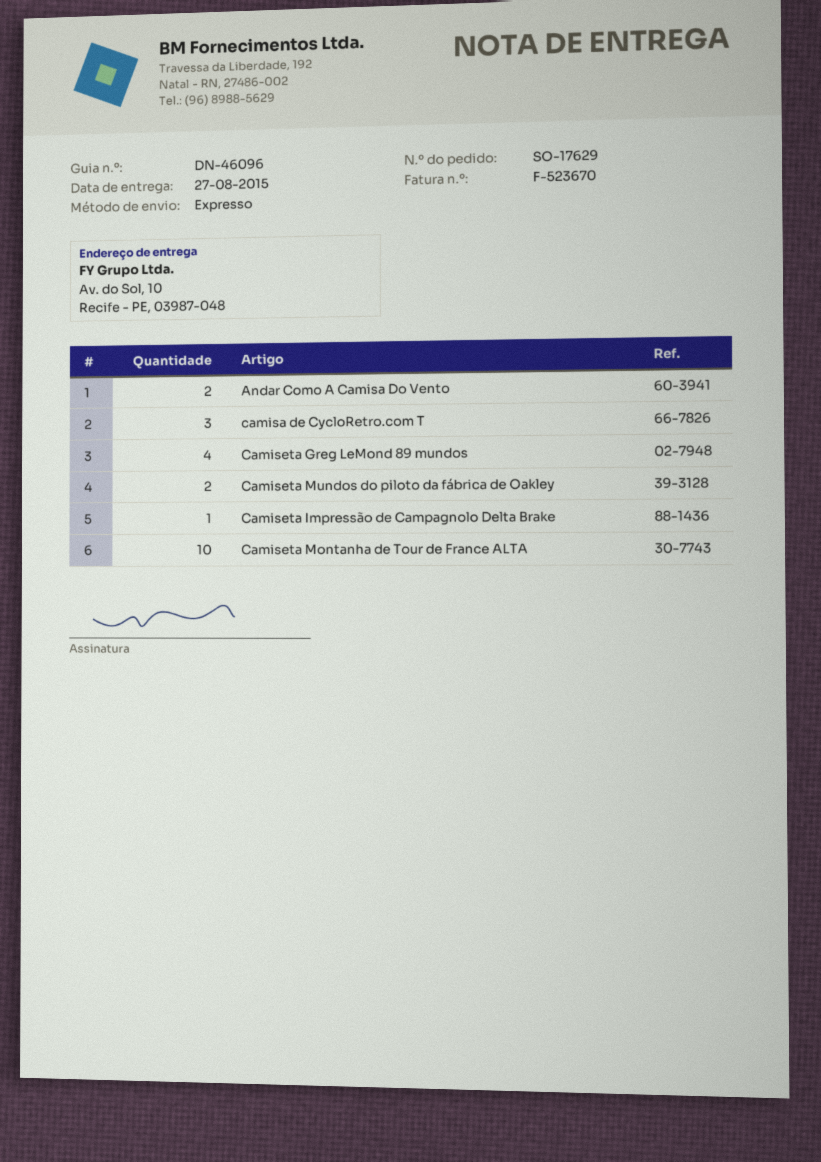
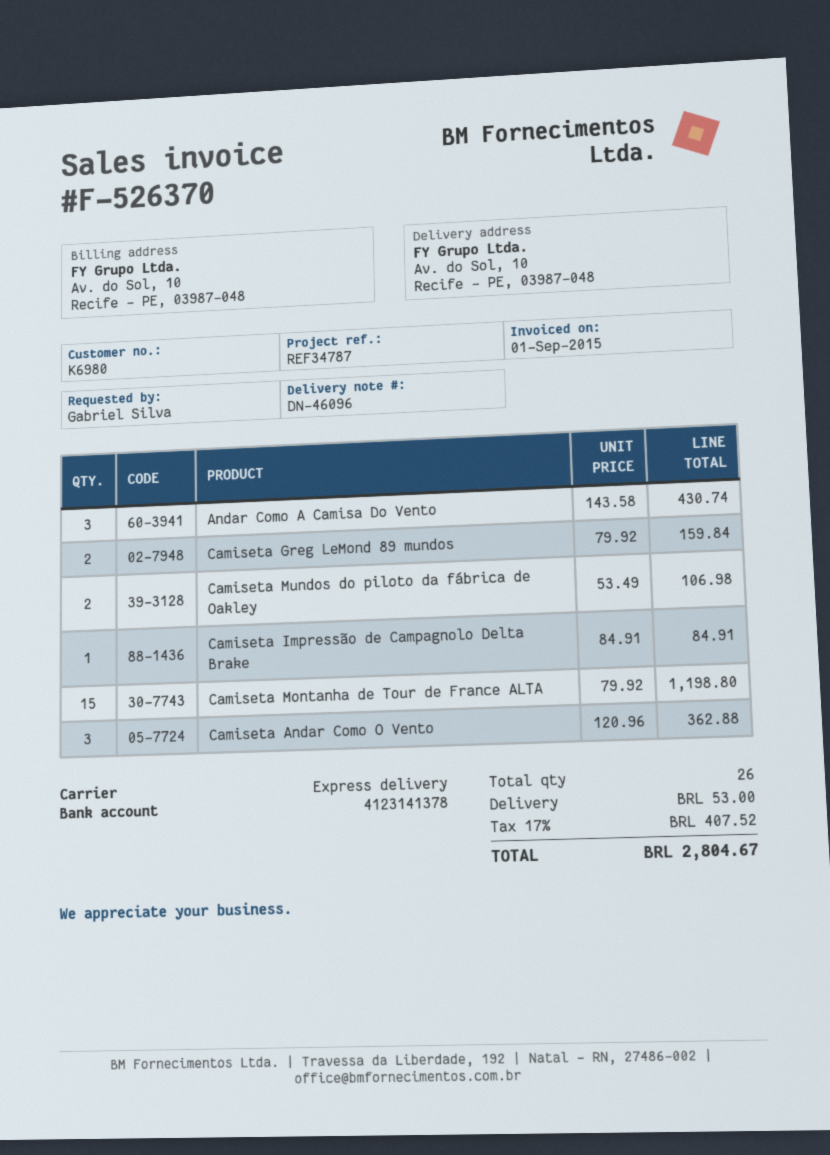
invoice number: F-523670 -> F-526370
Andar Como A Camisa Do Vento: 2 -> 3
camisa de CycloRetro.com T: 3 -> none
Camiseta Greg LeMond 89 mundos: 4 -> 2
Camiseta Montanha de Tour de France ALTA: 10 -> 15
Camiseta Andar Como O Vento: none -> 3

